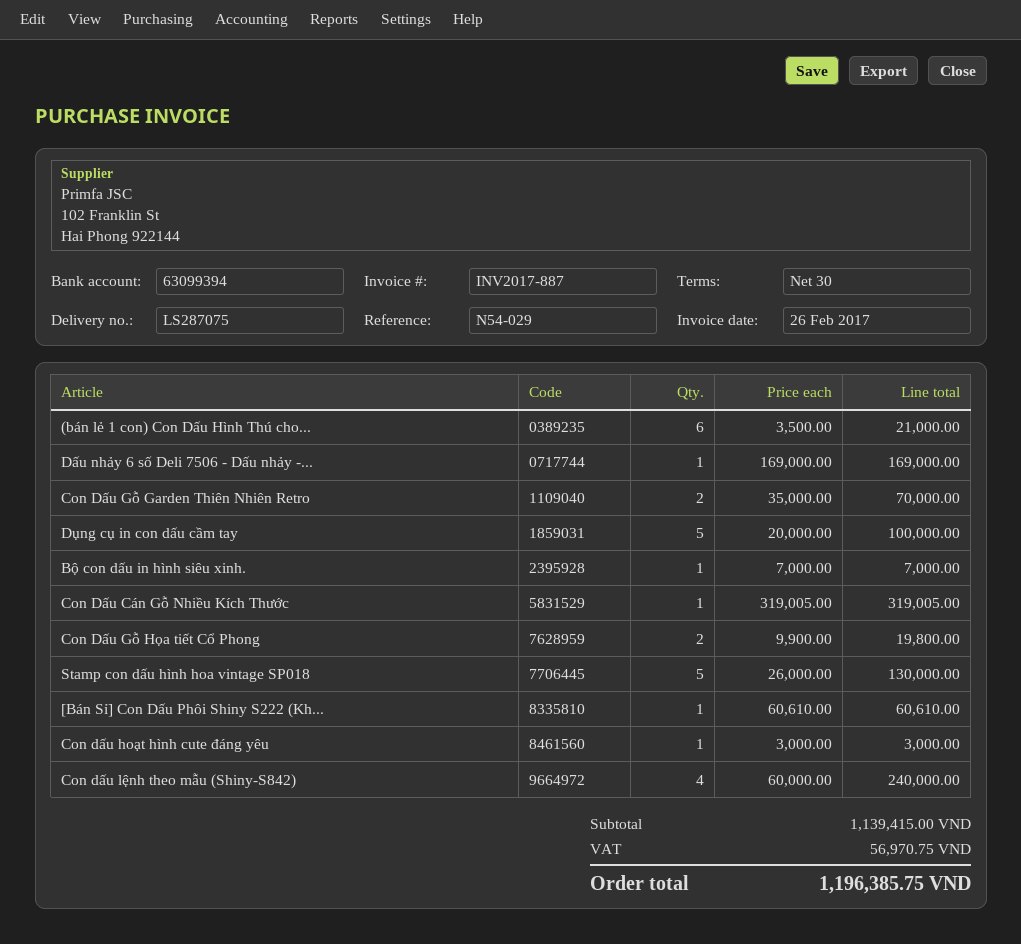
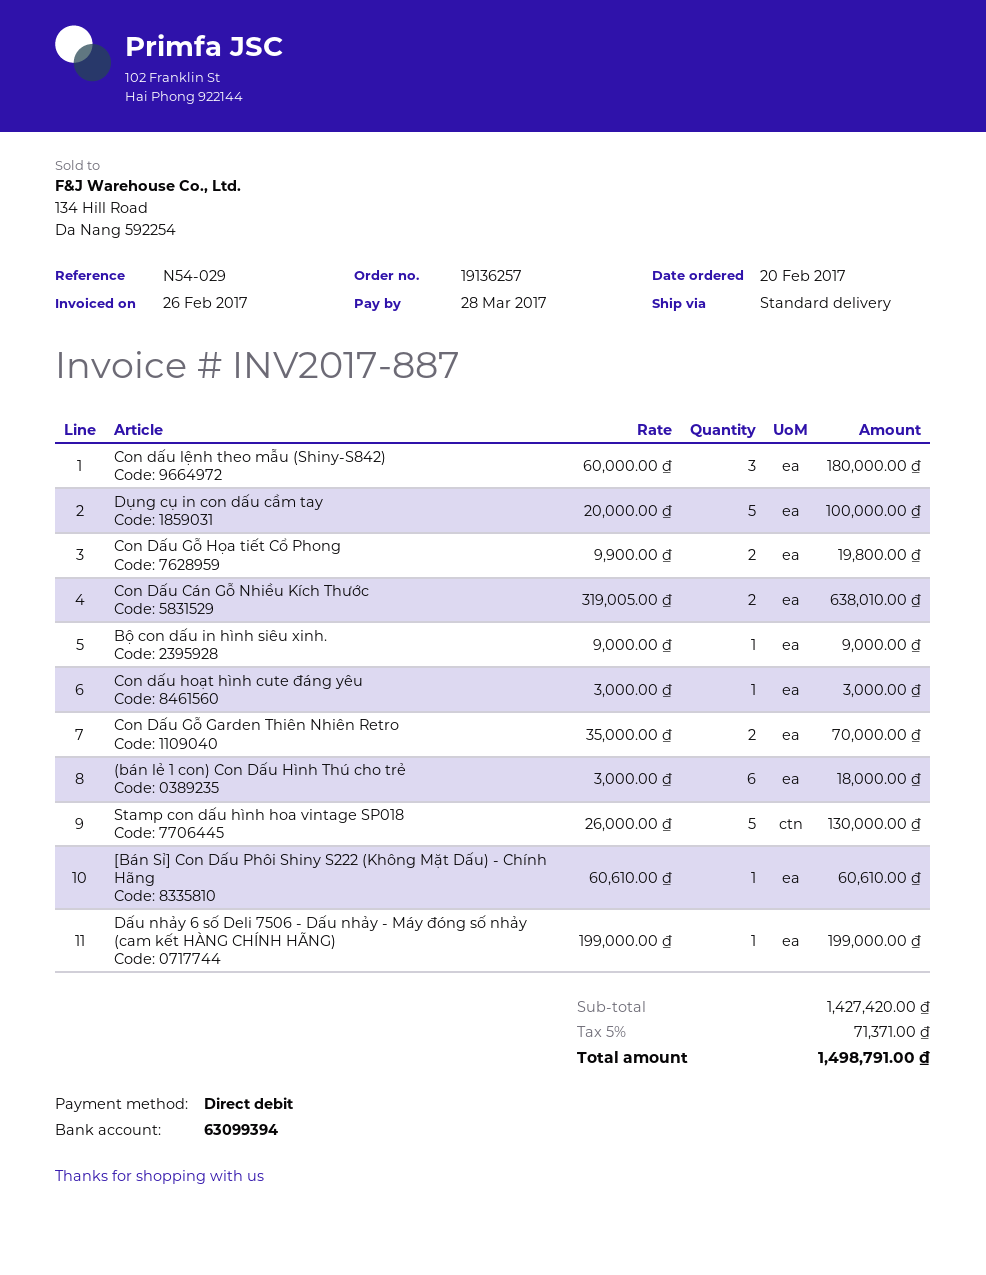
(bán lẻ 1 con) Con Dấu Hình Thú cho...: 6 x 3500.00 = 21000.00 -> 6 x 3000.00 = 18000.00
Dấu nhảy 6 số Deli 7506 - Dấu nhảy -...: 1 x 169000.00 = 169000.00 -> 1 x 199000.00 = 199000.00
Bộ con dấu in hình siêu xinh.: 1 x 7000.00 = 7000.00 -> 1 x 9000.00 = 9000.00
Con Dấu Cán Gỗ Nhiều Kích Thước: 1 x 319005.00 = 319005.00 -> 2 x 319005.00 = 638010.00
Con dấu lệnh theo mẫu (Shiny-S842): 4 x 60000.00 = 240000.00 -> 3 x 60000.00 = 180000.00
subtotal: 1139415.00 -> 1427420.00
tax: 56970.75 -> 71371.00
total: 1196385.75 -> 1498791.00

